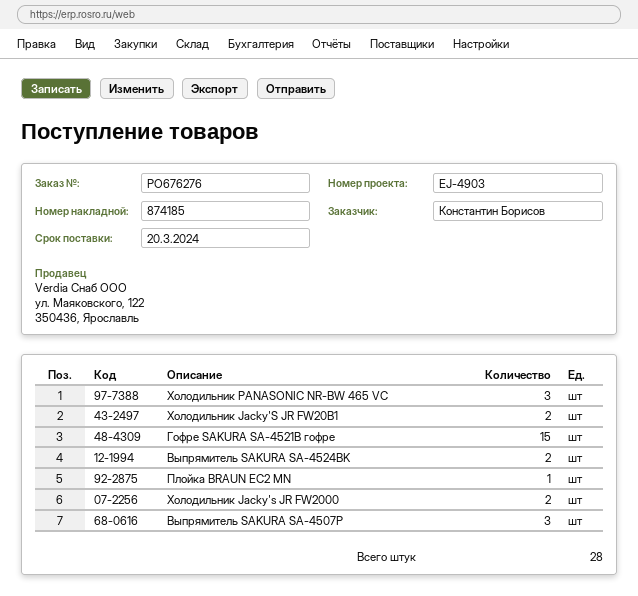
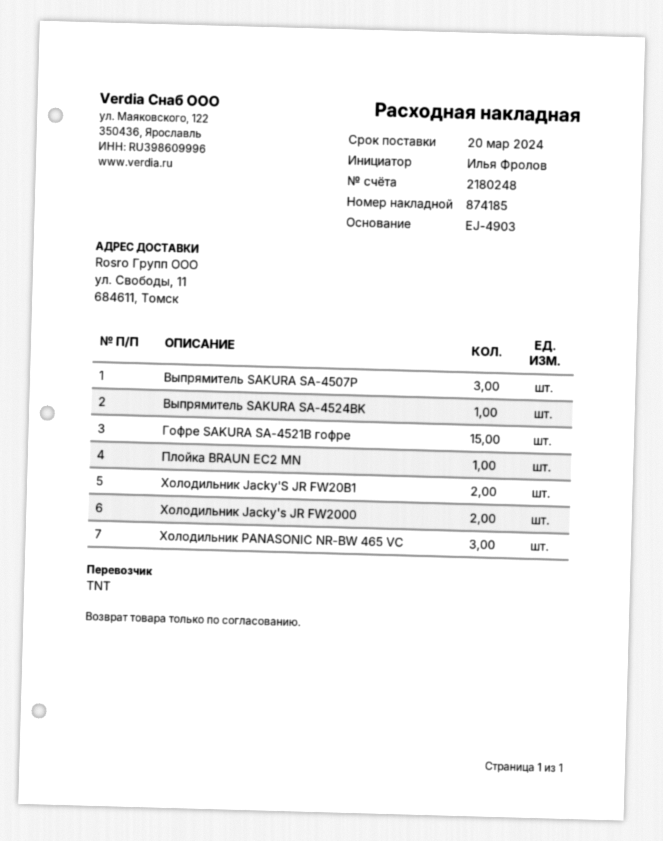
ordered by: Константин Борисов -> Илья Фролов
Выпрямитель SAKURA SA-4524BK: 2 -> 1

